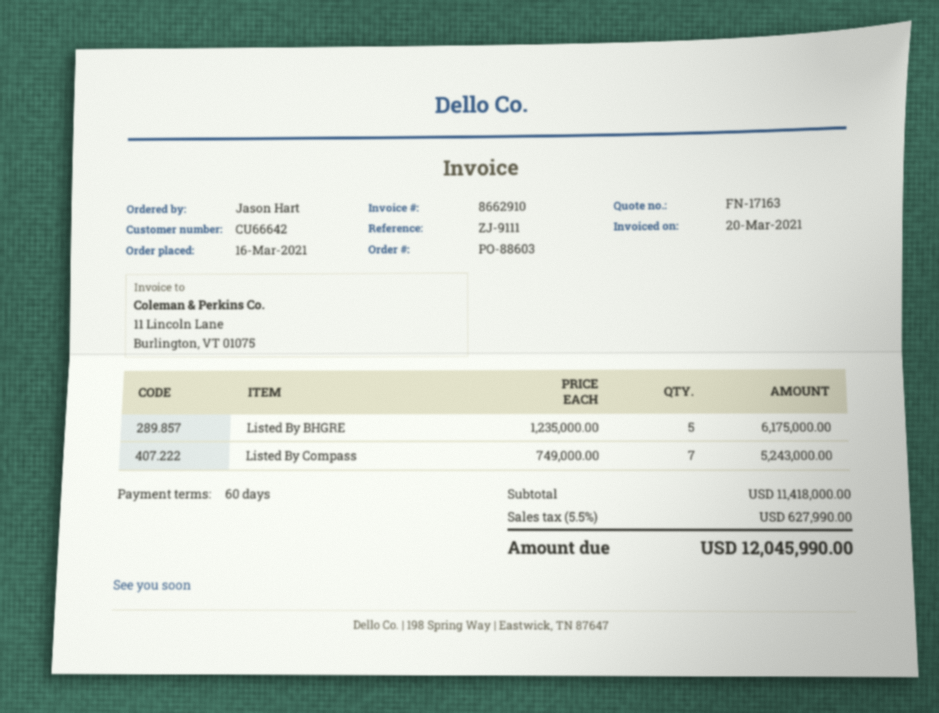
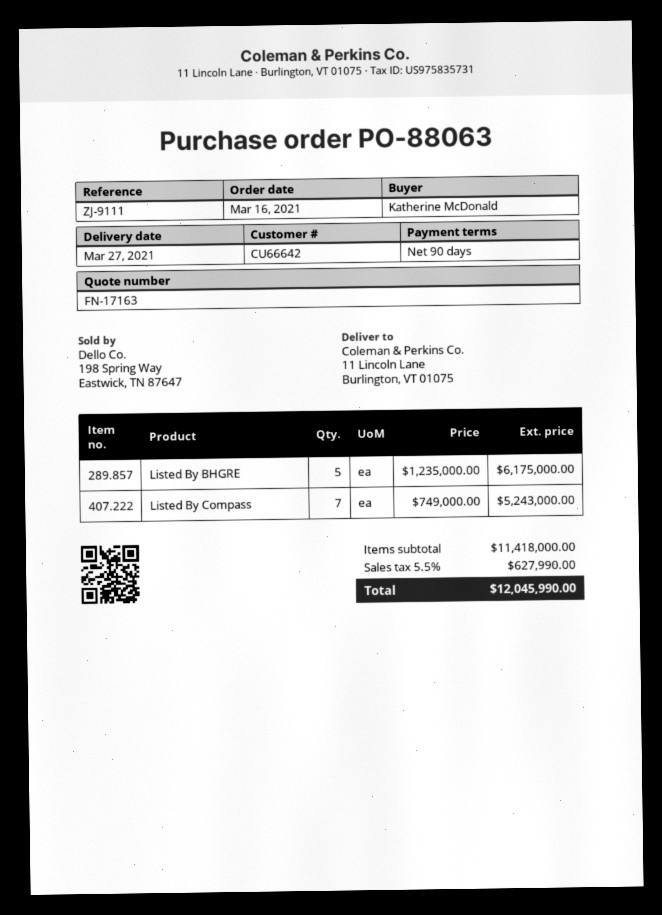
order number: PO-88603 -> PO-88063
payment terms: 60 days -> 90 days
ordered by: Jason Hart -> Katherine McDonald

